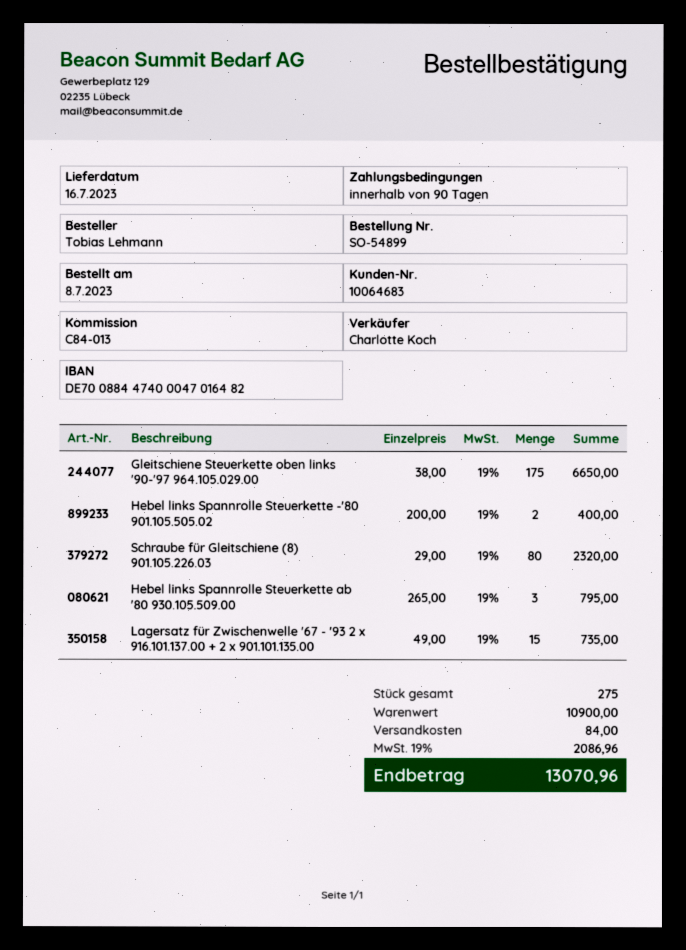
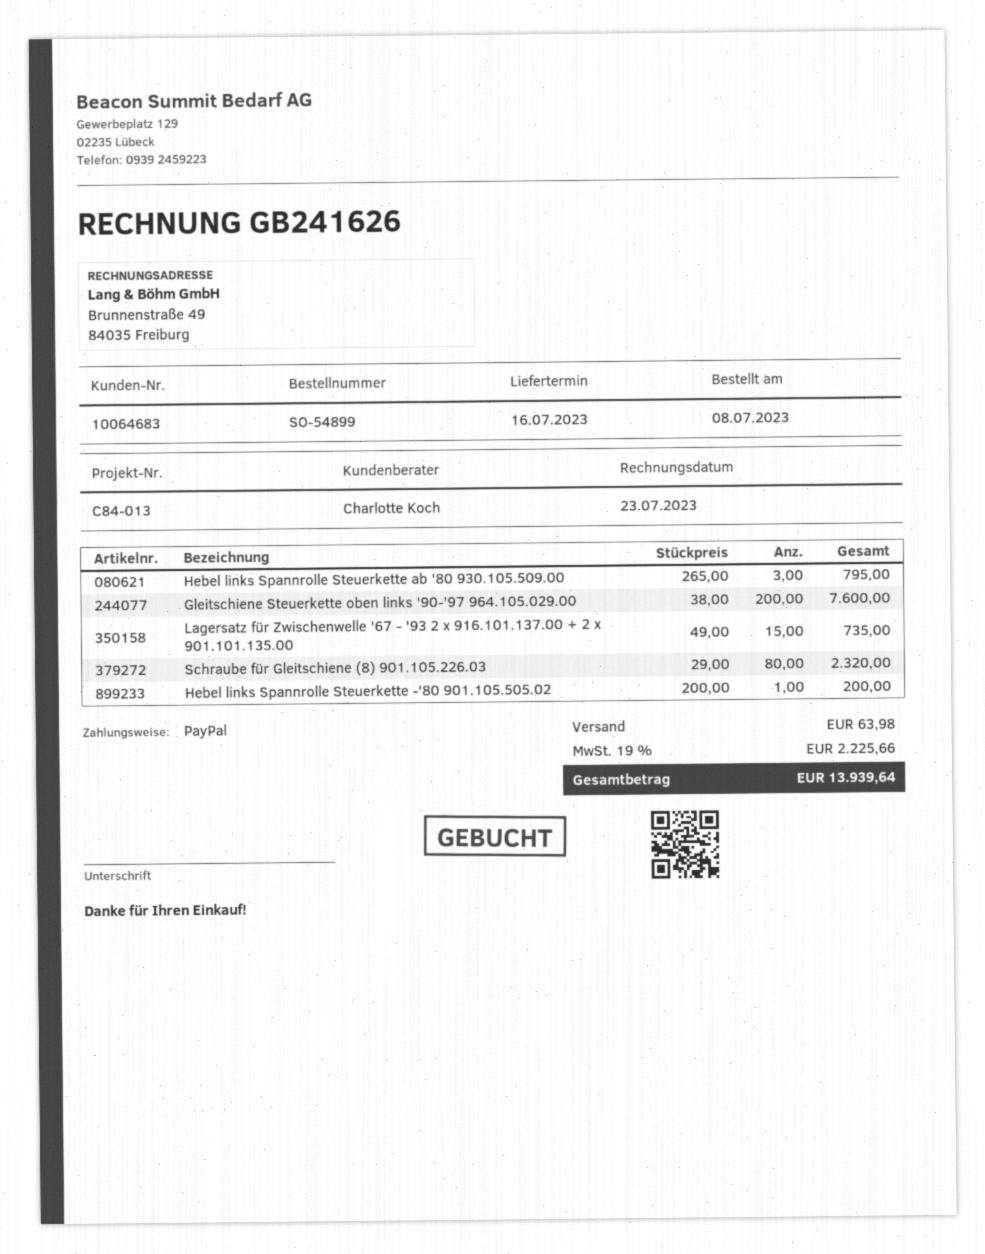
Gleitschiene Steuerkette oben links '90-'97 964.105.029.00: 175 x 38.00 = 6650.00 -> 200 x 38.00 = 7600.00
Hebel links Spannrolle Steuerkette -'80 901.105.505.02: 2 x 200.00 = 400.00 -> 1 x 200.00 = 200.00
shipping: 84.00 -> 63.98
tax: 19% = 2086.96 -> 19% = 2225.66
total: 13070.96 -> 13939.64

